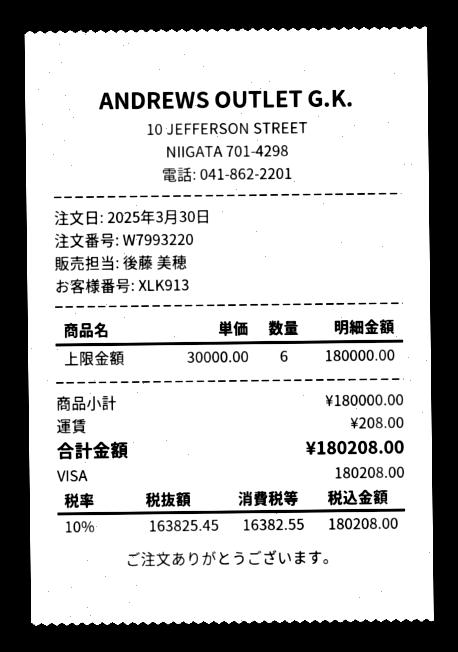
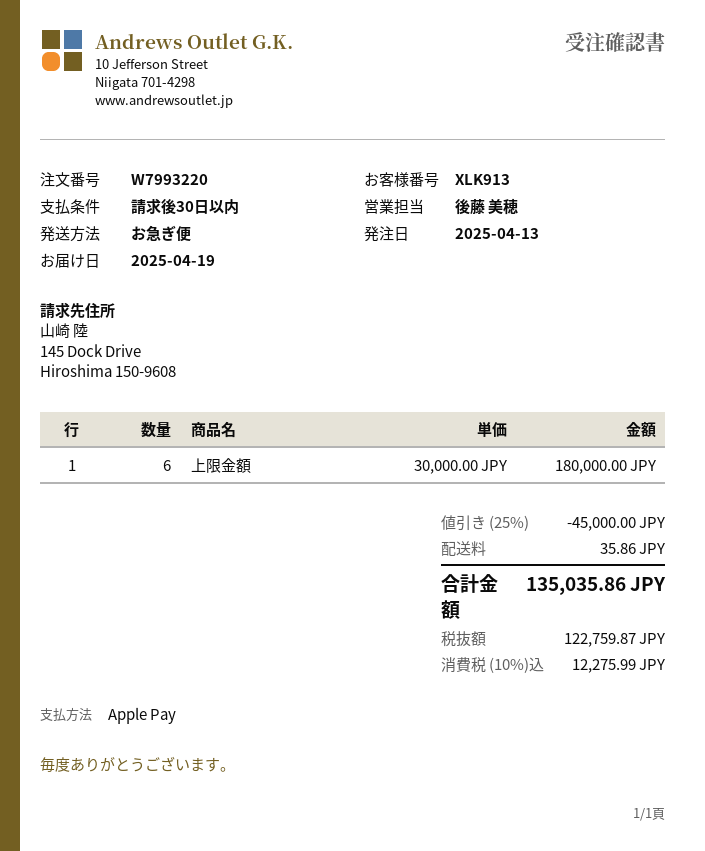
order date: 2025-03-30 -> 2025-04-13
payment method: Visa -> Apple Pay
discount: none -> 25% = 45000.00
shipping: 208.00 -> 35.86
net: 163825.45 -> 122759.87
tax: 10% = 16382.55 -> 10% = 12275.99
total: 180208.00 -> 135035.86

